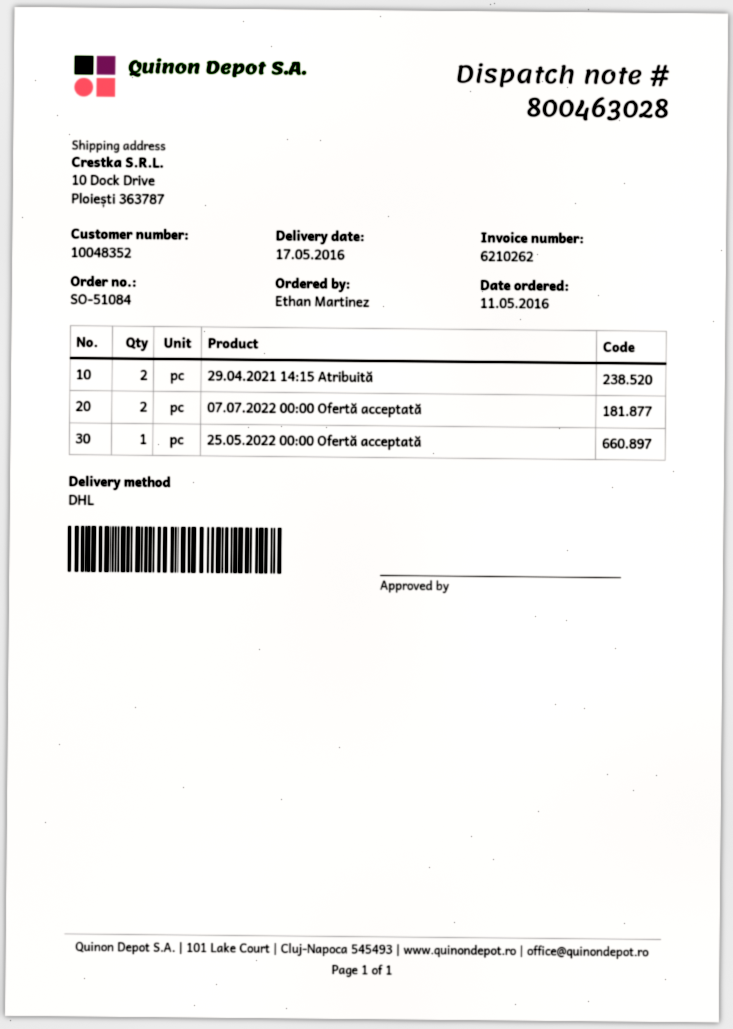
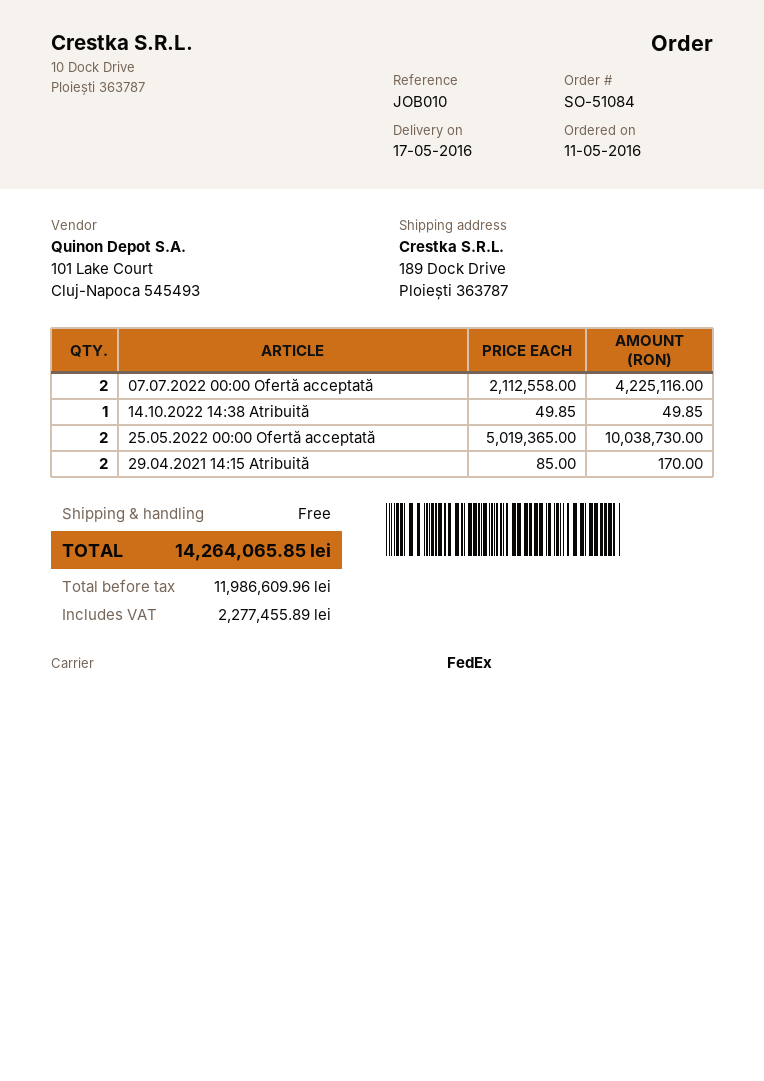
shipping method: DHL -> FedEx
ship to: 10 Dock Drive, Ploiești 363787 -> 189 Dock Drive, Ploiești 363787
25.05.2022 00:00 Ofertă acceptată: 1 -> 2
14.10.2022 14:38 Atribuită: none -> 1

